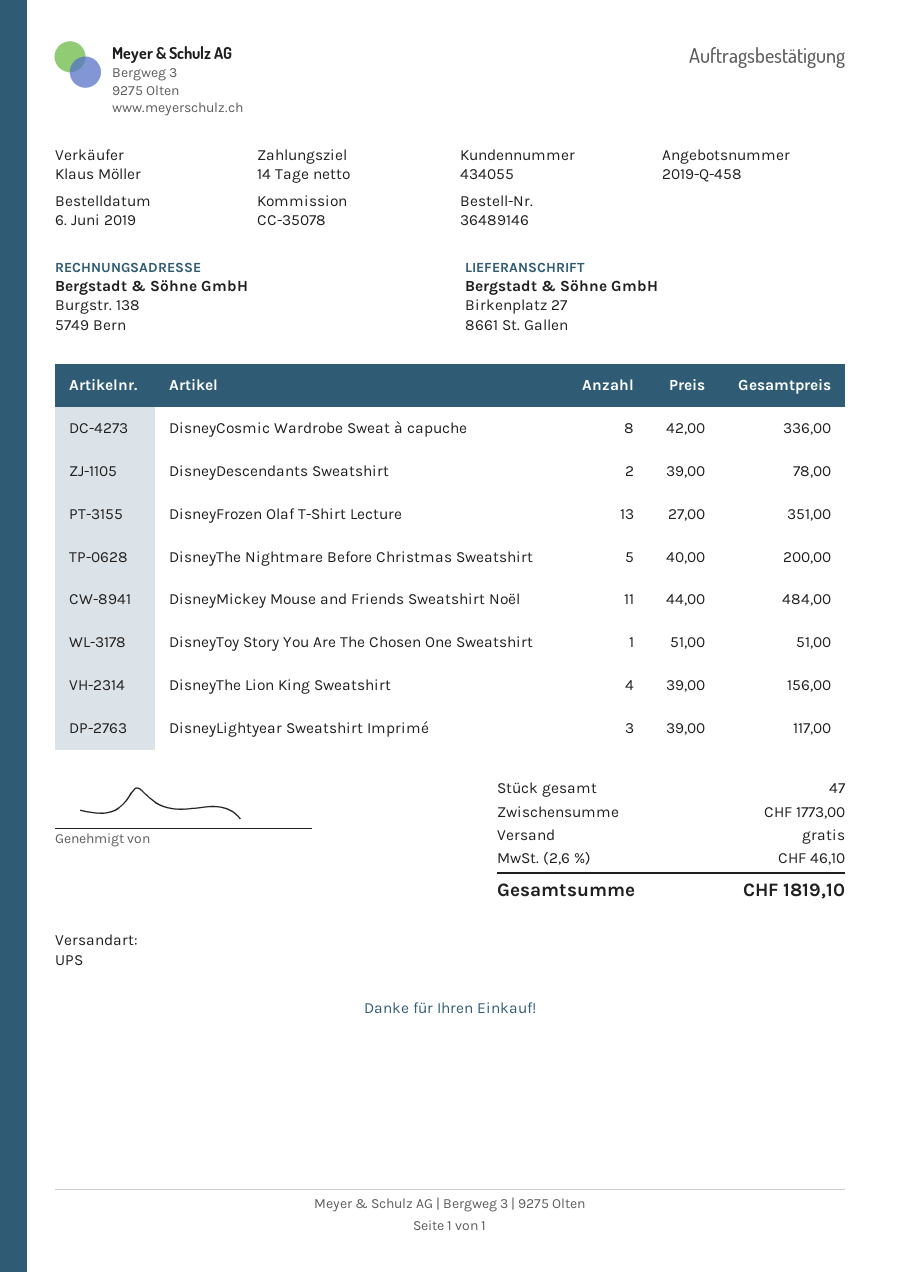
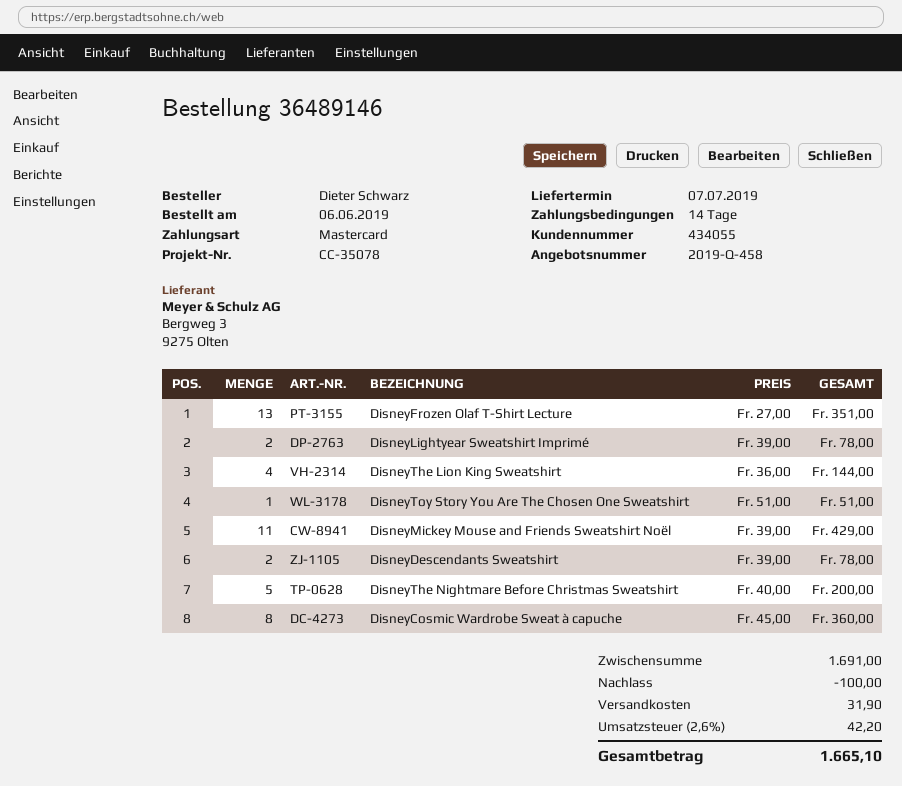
DisneyCosmic Wardrobe Sweat à capuche: 8 x 42.00 = 336.00 -> 8 x 45.00 = 360.00
DisneyMickey Mouse and Friends Sweatshirt Noël: 11 x 44.00 = 484.00 -> 11 x 39.00 = 429.00
DisneyThe Lion King Sweatshirt: 4 x 39.00 = 156.00 -> 4 x 36.00 = 144.00
DisneyLightyear Sweatshirt Imprimé: 3 x 39.00 = 117.00 -> 2 x 39.00 = 78.00
subtotal: 1773.00 -> 1691.00
discount: none -> 100.00
shipping: 0.00 -> 31.90
tax: 2.6% = 46.10 -> 2.6% = 42.20
total: 1819.10 -> 1665.10

